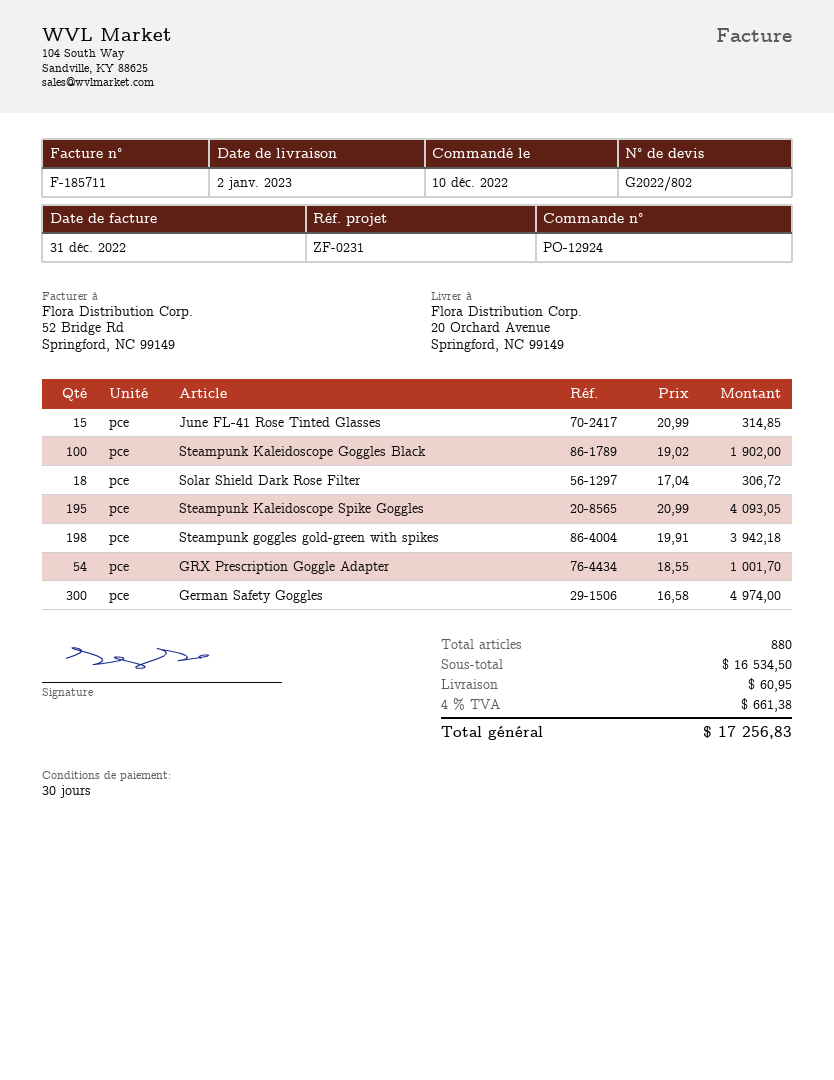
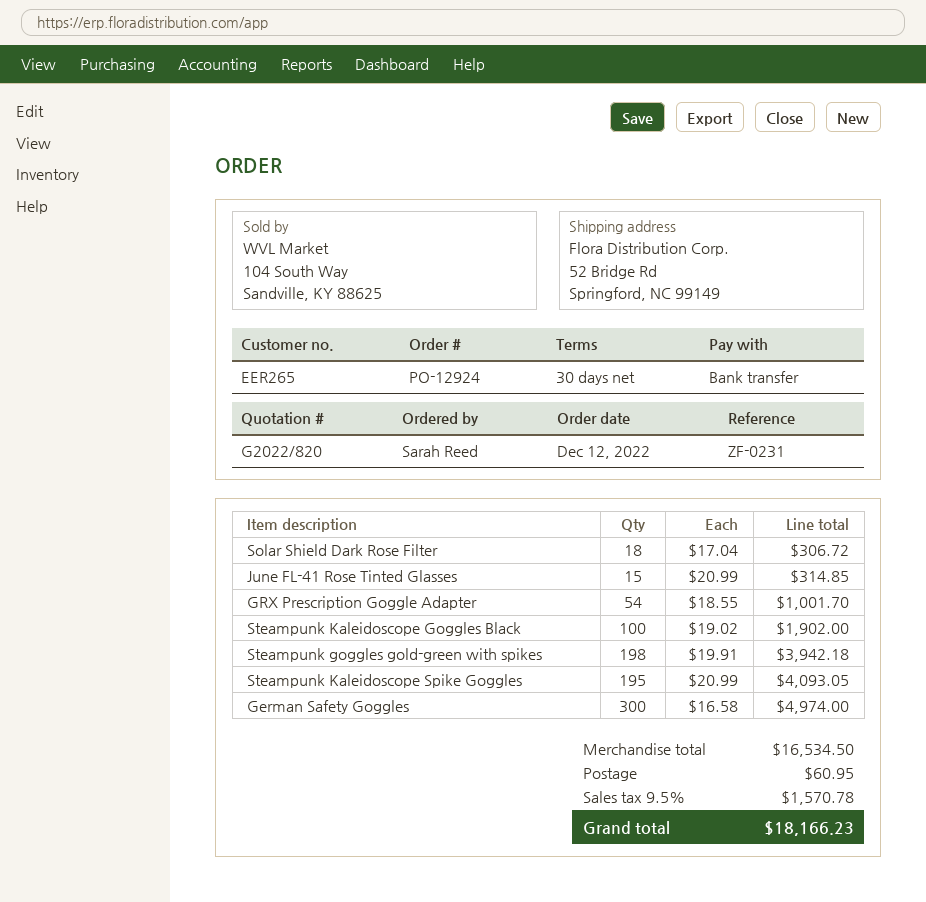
quote number: G2022/802 -> G2022/820
order date: 2022-12-10 -> 2022-12-12
ship to: 20 Orchard Avenue, Springford, NC 99149 -> 52 Bridge Rd, Springford, NC 99149
tax: 4% = 661.38 -> 9.5% = 1570.78
total: 17256.83 -> 18166.23

